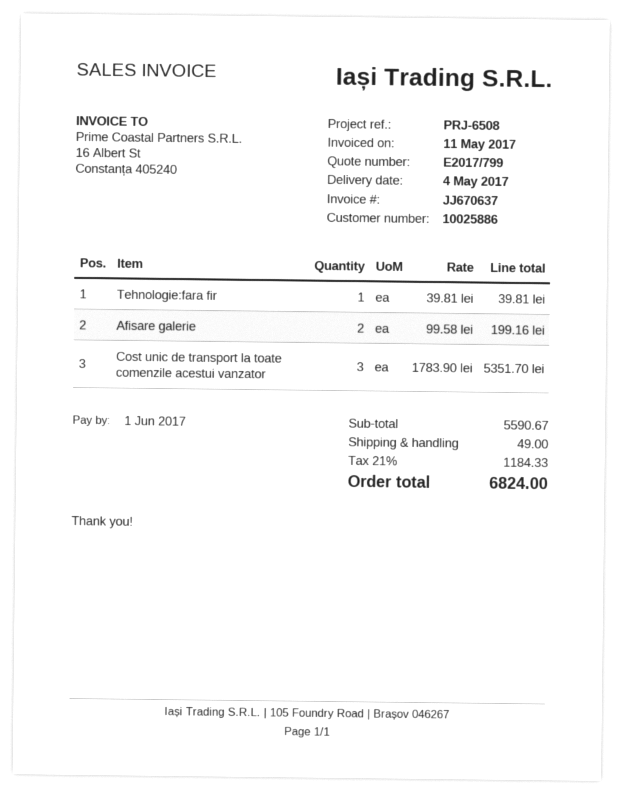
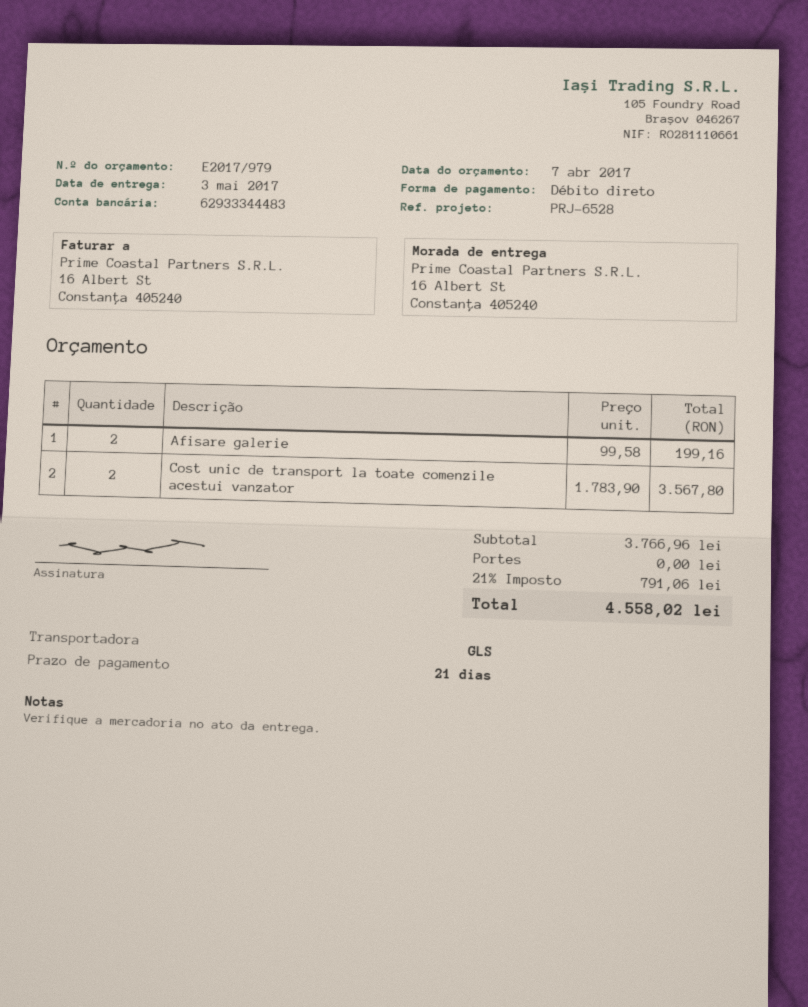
quote number: E2017/799 -> E2017/979
delivery date: 2017-05-04 -> 2017-05-03
reference: PRJ-6508 -> PRJ-6528
Tehnologie:fara fir: 1 x 39.81 = 39.81 -> none
Cost unic de transport la toate comenzile acestui vanzator: 3 x 1783.90 = 5351.70 -> 2 x 1783.90 = 3567.80
subtotal: 5590.67 -> 3766.96
shipping: 49.00 -> 0.00
tax: 21% = 1184.33 -> 21% = 791.06
total: 6824.00 -> 4558.02

